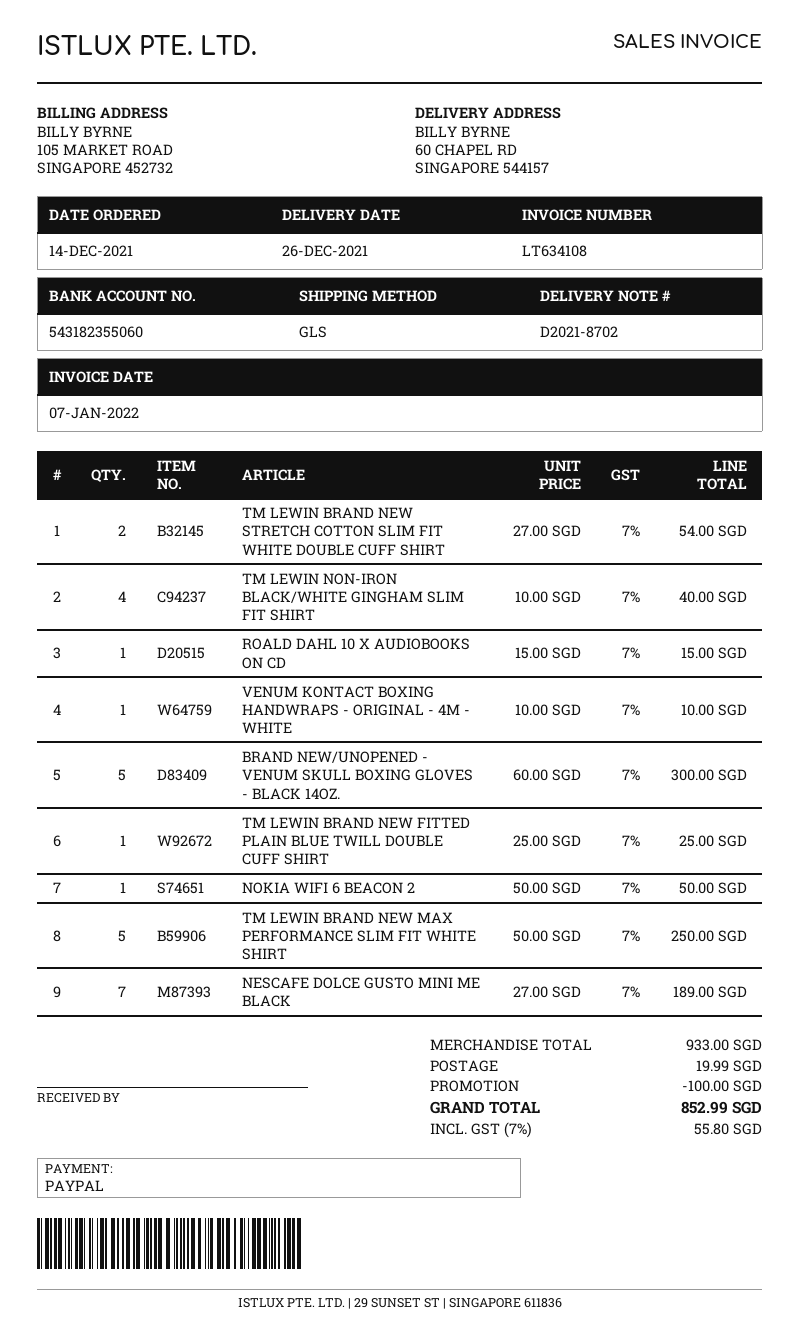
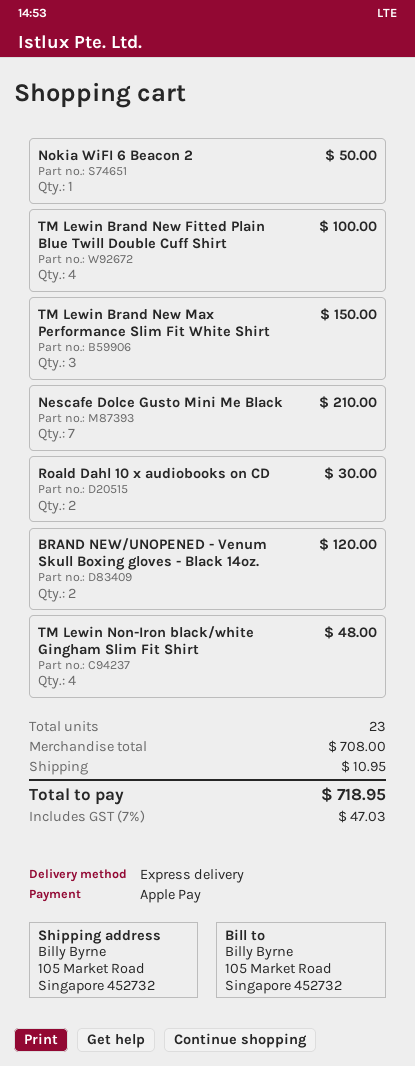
payment method: PayPal -> Apple Pay
shipping method: GLS -> express
ship to: 60 CHAPEL RD, SINGAPORE 544157 -> 105 Market Road, Singapore 452732
TM LEWIN BRAND NEW STRETCH COTTON SLIM FIT WHITE DOUBLE CUFF SHIRT: 2 for 54.00 -> none
TM LEWIN NON-IRON BLACK/WHITE GINGHAM SLIM FIT SHIRT: 4 for 40.00 -> 4 for 48.00
ROALD DAHL 10 X AUDIOBOOKS ON CD: 1 for 15.00 -> 2 for 30.00
VENUM KONTACT BOXING HANDWRAPS - ORIGINAL - 4M - WHITE: 1 for 10.00 -> none
BRAND NEW/UNOPENED - VENUM SKULL BOXING GLOVES - BLACK 14OZ.: 5 for 300.00 -> 2 for 120.00
TM LEWIN BRAND NEW FITTED PLAIN BLUE TWILL DOUBLE CUFF SHIRT: 1 for 25.00 -> 4 for 100.00
TM LEWIN BRAND NEW MAX PERFORMANCE SLIM FIT WHITE SHIRT: 5 for 250.00 -> 3 for 150.00
NESCAFE DOLCE GUSTO MINI ME BLACK: 7 for 189.00 -> 7 for 210.00
subtotal: 933.00 -> 708.00
discount: 100.00 -> none
shipping: 19.99 -> 10.95
tax: 7% = 55.80 -> 7% = 47.03
total: 852.99 -> 718.95

